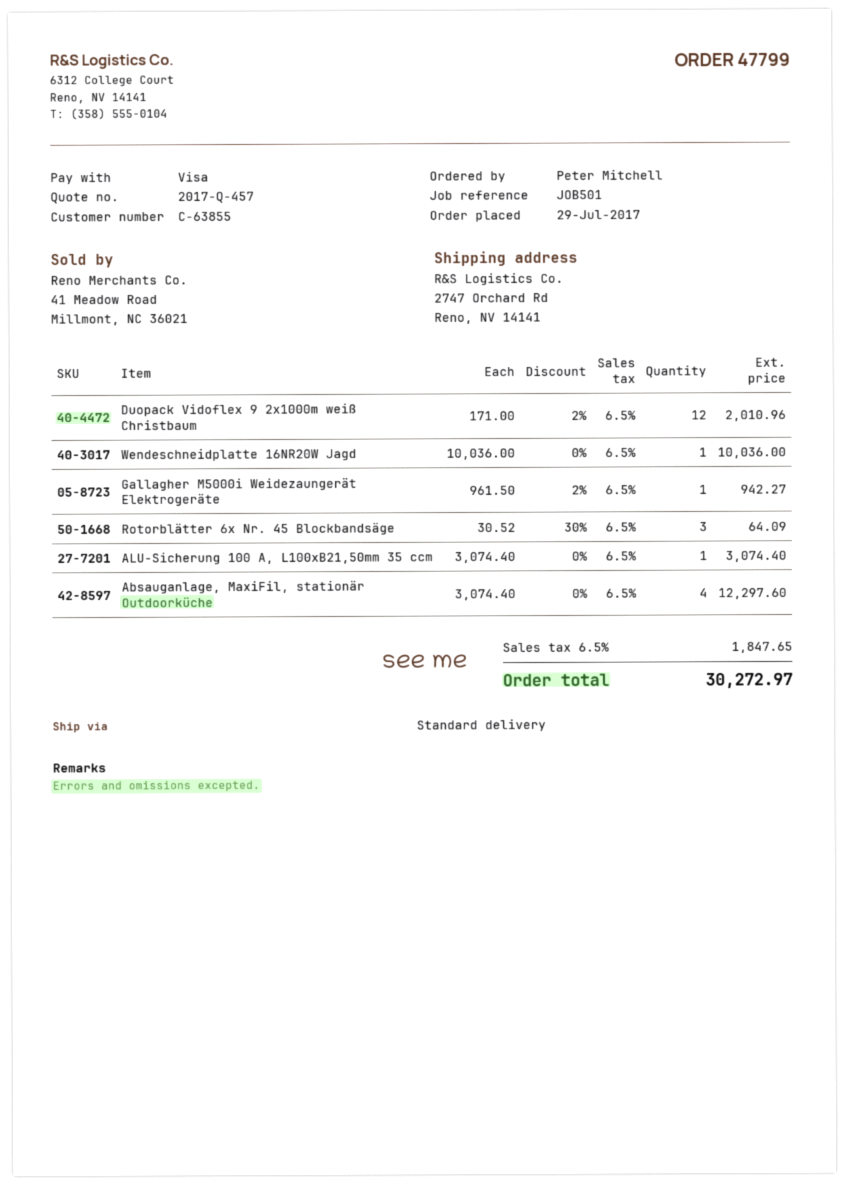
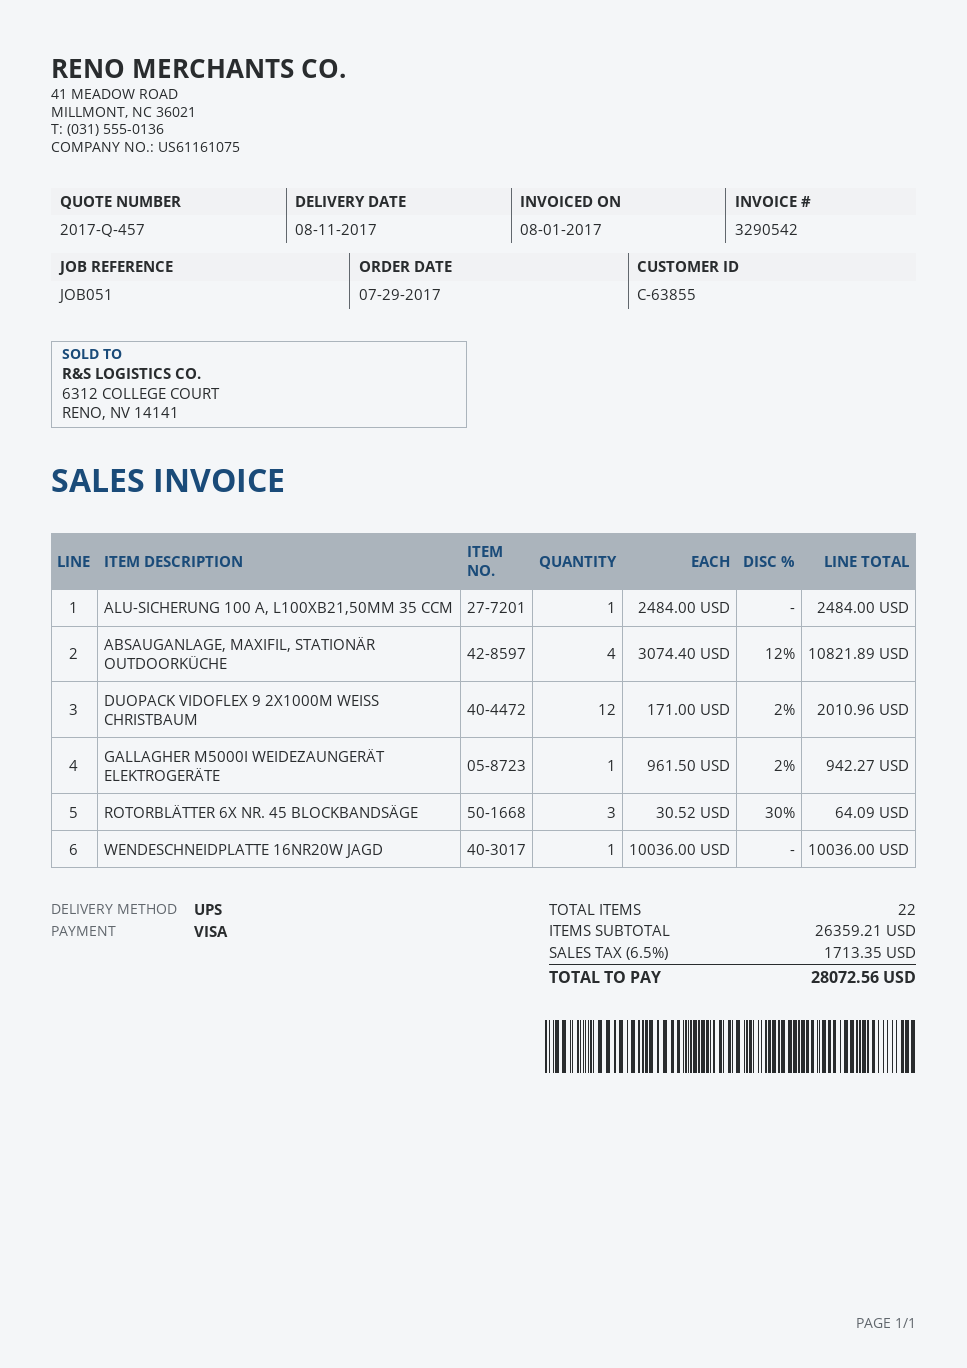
reference: JOB501 -> JOB051
shipping method: standard -> UPS
ALU-Sicherung 100 A, L100xB21,50mm 35 ccm: 1 x 3074.40 = 3074.40 -> 1 x 2484.00 = 2484.00
Absauganlage, MaxiFil, stationär Outdoorküche: 4 x 3074.40 = 12297.60 -> 4 x 3074.40 - 12% = 10821.89
tax: 6.5% = 1847.65 -> 6.5% = 1713.35
total: 30272.97 -> 28072.56

